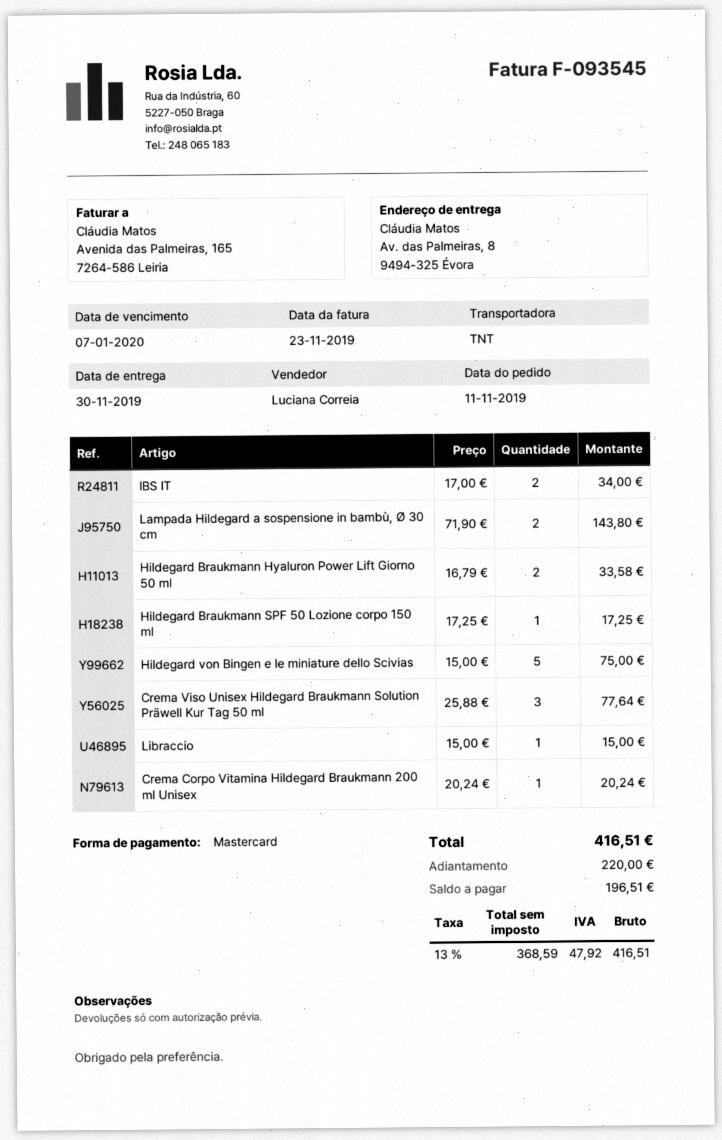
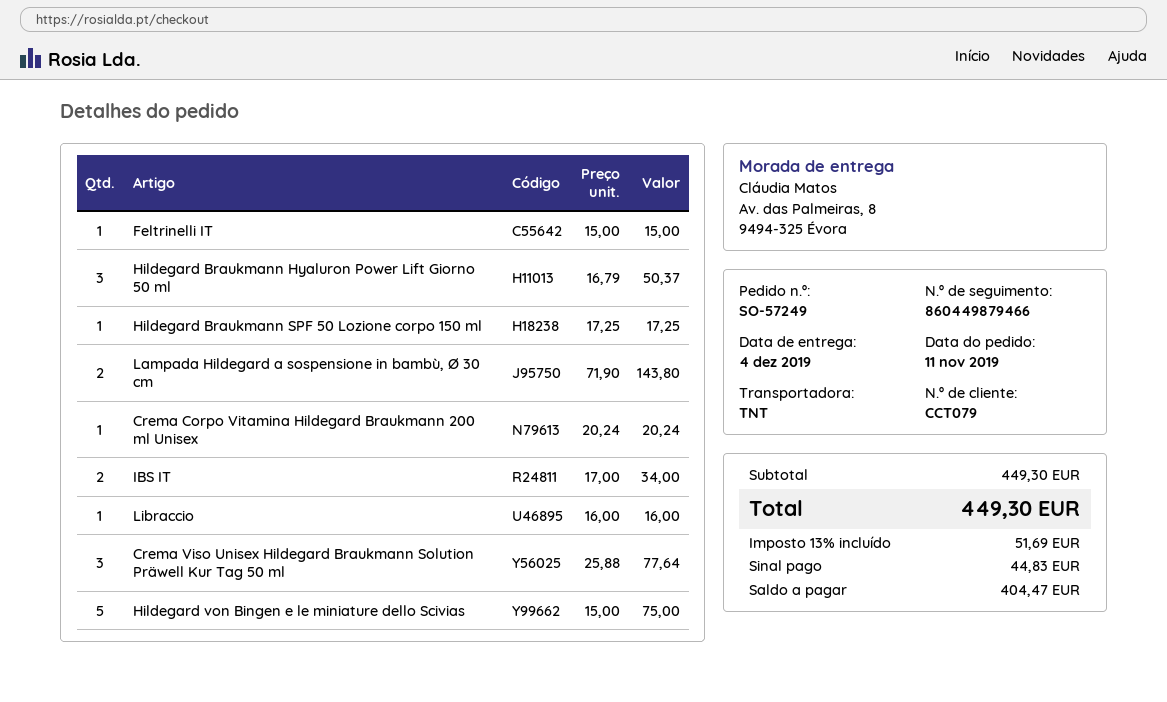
delivery date: 2019-11-30 -> 2019-12-04
Hildegard Braukmann Hyaluron Power Lift Giorno 50 ml: 2 x 16.79 = 33.58 -> 3 x 16.79 = 50.37
Libraccio: 1 x 15.00 = 15.00 -> 1 x 16.00 = 16.00
Feltrinelli IT: none -> 1 x 15.00 = 15.00
tax: 13% = 47.92 -> 13% = 51.69
total: 416.51 -> 449.30
deposit: 220.00 -> 44.83
balance: 196.51 -> 404.47

